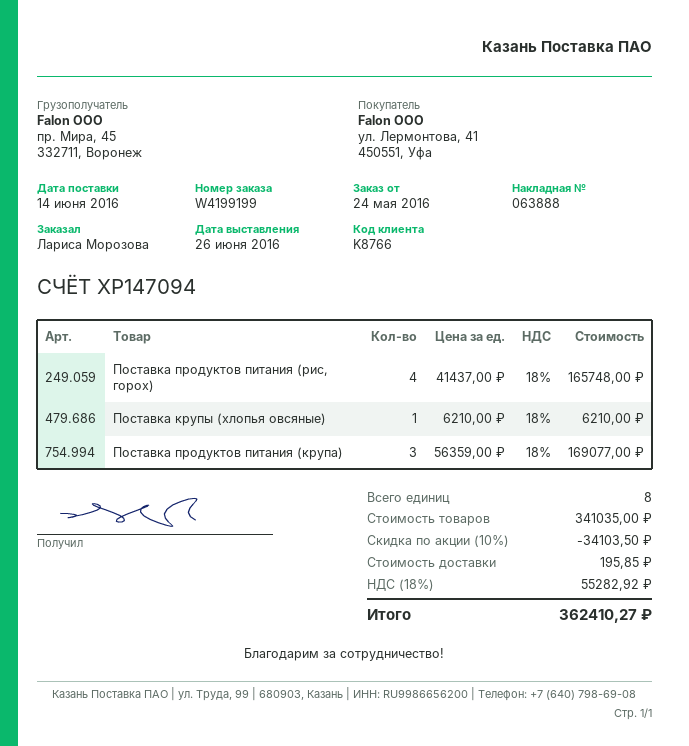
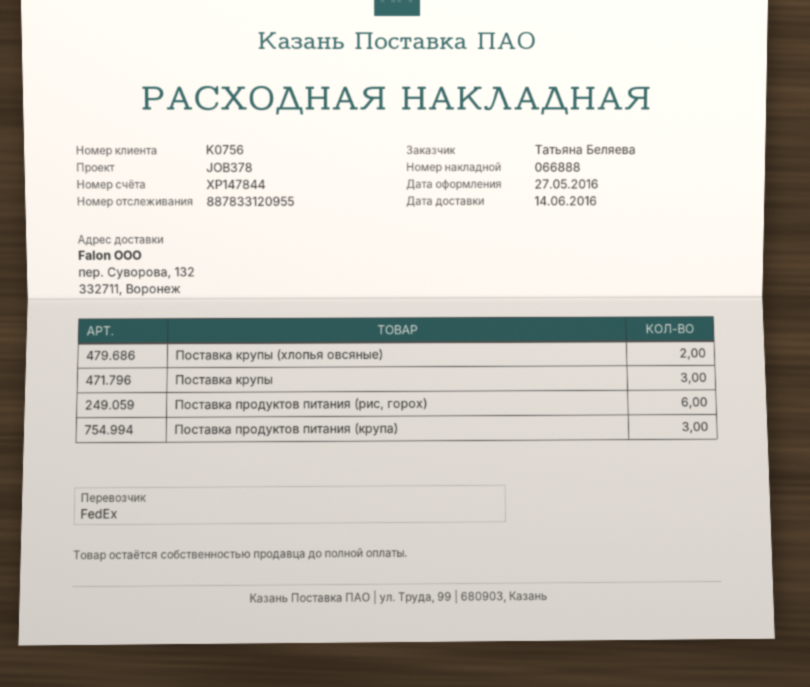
order date: 2016-05-24 -> 2016-05-27
delivery note number: 063888 -> 066888
invoice number: XP147094 -> XP147844
customer number: K8766 -> K0756
ordered by: Лариса Морозова -> Татьяна Беляева
ship to: пр. Мира, 45, 332711, Воронеж -> пер. Суворова, 132, 332711, Воронеж
Поставка продуктов питания (рис, горох): 4 -> 6
Поставка крупы (хлопья овсяные): 1 -> 2
Поставка крупы: none -> 3

